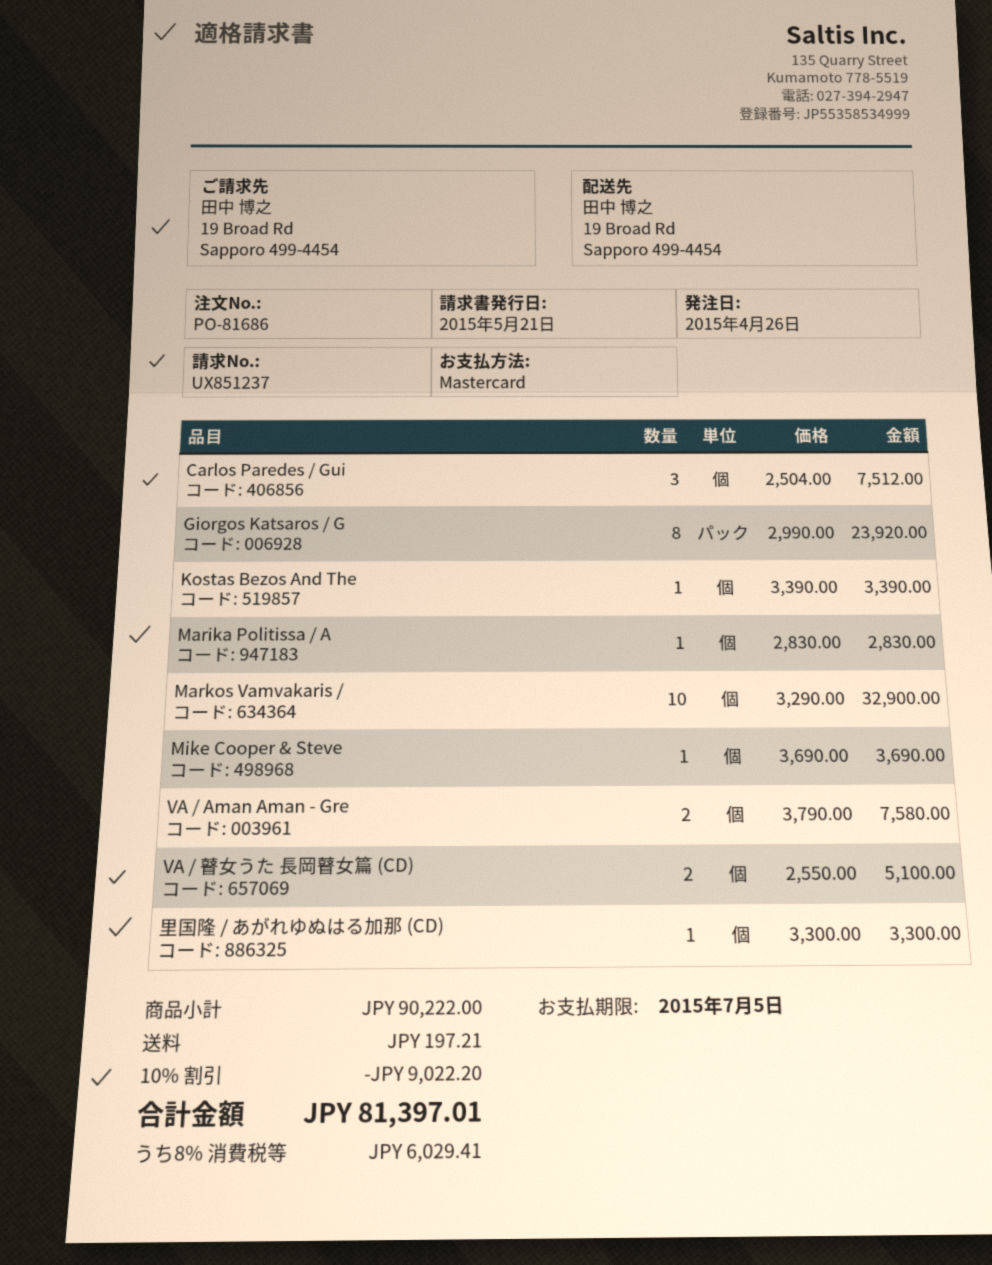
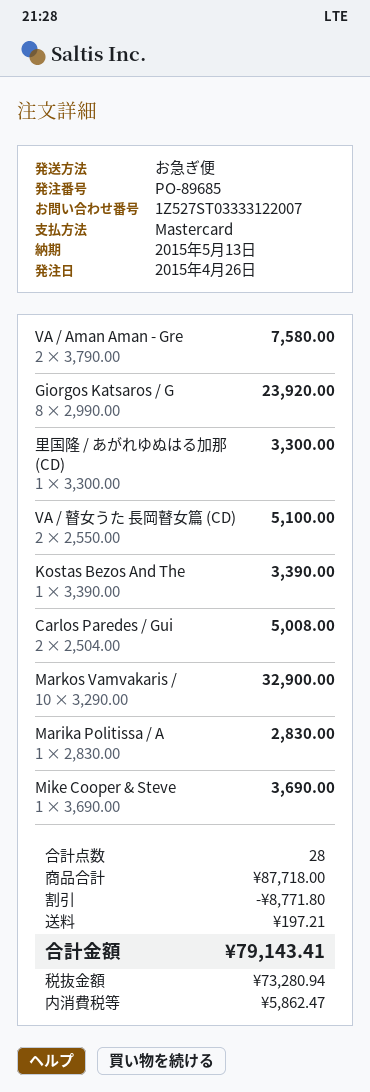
order number: PO-81686 -> PO-89685
Carlos Paredes / Gui: 3 x 2504.00 = 7512.00 -> 2 x 2504.00 = 5008.00
subtotal: 90222.00 -> 87718.00
discount: 9022.20 -> 8771.80
tax: 6029.41 -> 5862.47
total: 81397.01 -> 79143.41

